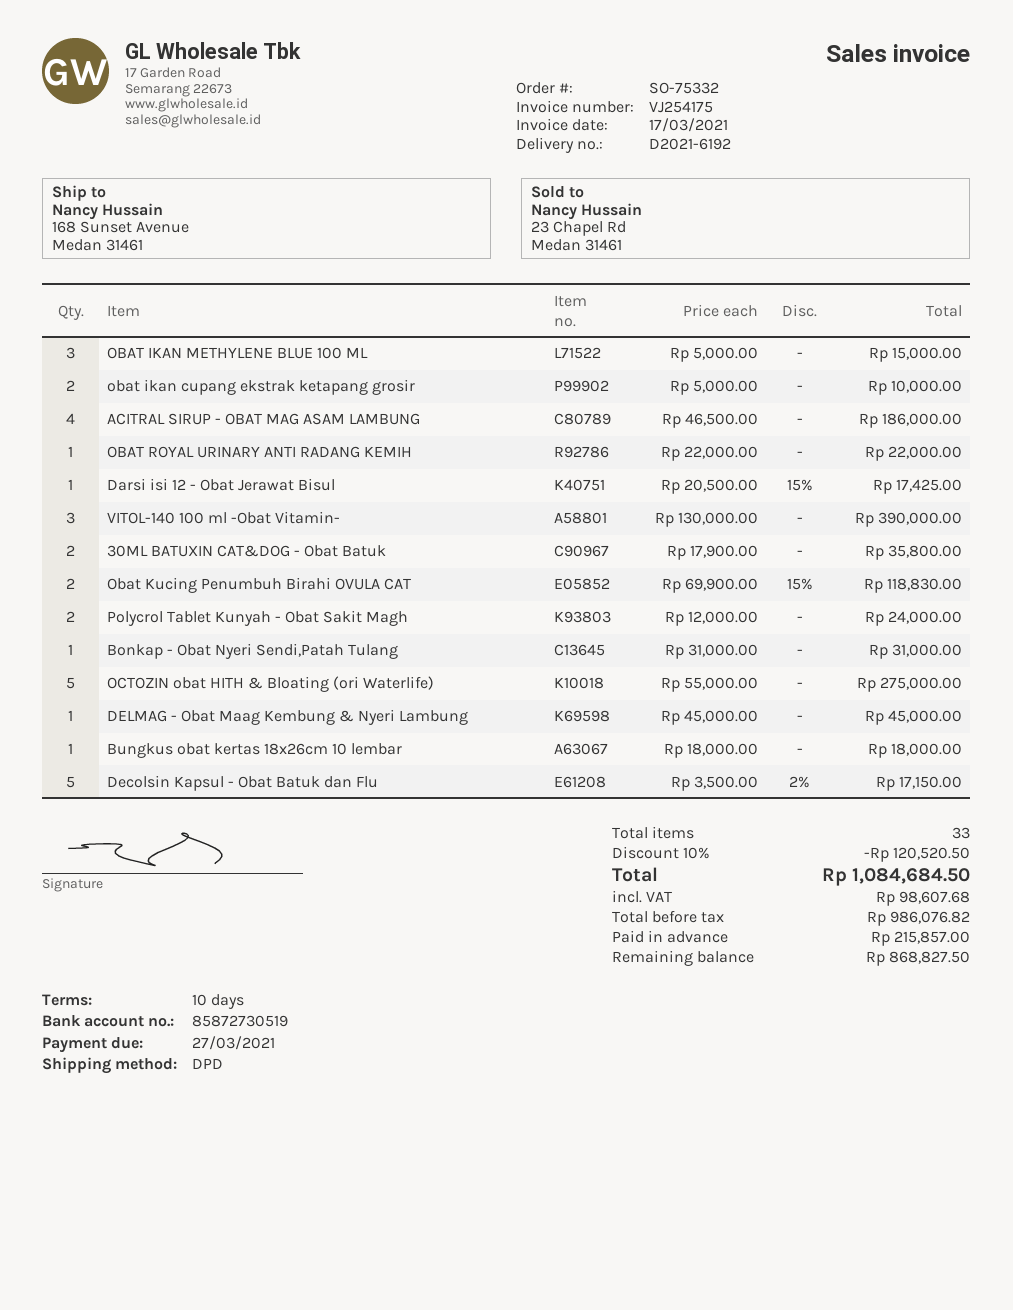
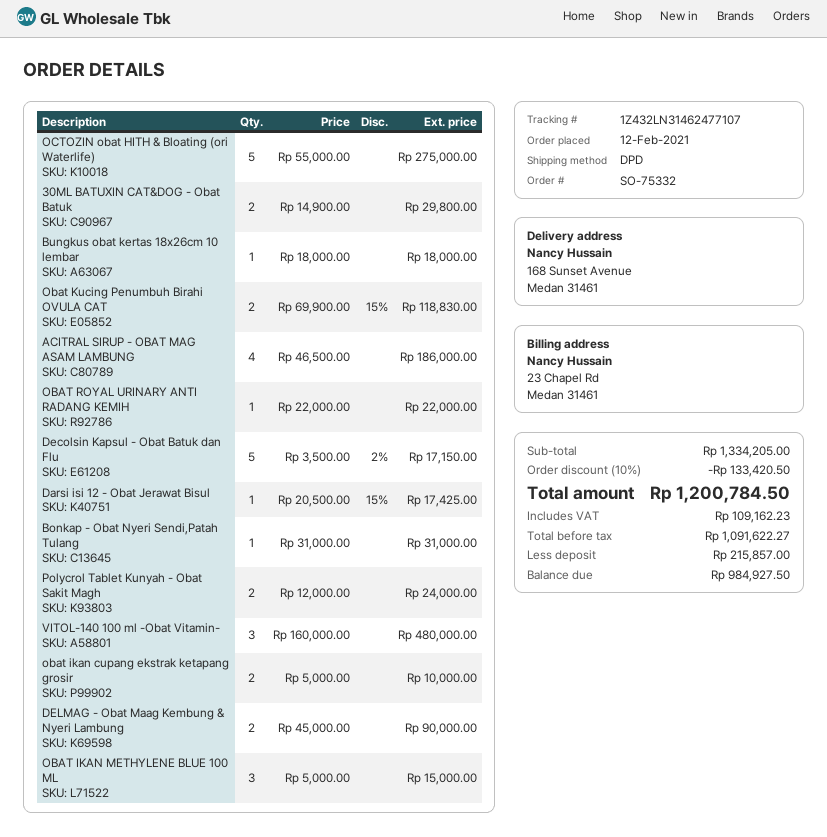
VITOL-140 100 ml -Obat Vitamin-: 3 x 130000.00 = 390000.00 -> 3 x 160000.00 = 480000.00
30ML BATUXIN CAT&DOG - Obat Batuk: 2 x 17900.00 = 35800.00 -> 2 x 14900.00 = 29800.00
DELMAG - Obat Maag Kembung & Nyeri Lambung: 1 x 45000.00 = 45000.00 -> 2 x 45000.00 = 90000.00
discount: 10% = 120520.50 -> 10% = 133420.50
net: 986076.82 -> 1091622.27
tax: 98607.68 -> 109162.23
total: 1084684.50 -> 1200784.50
balance: 868827.50 -> 984927.50

